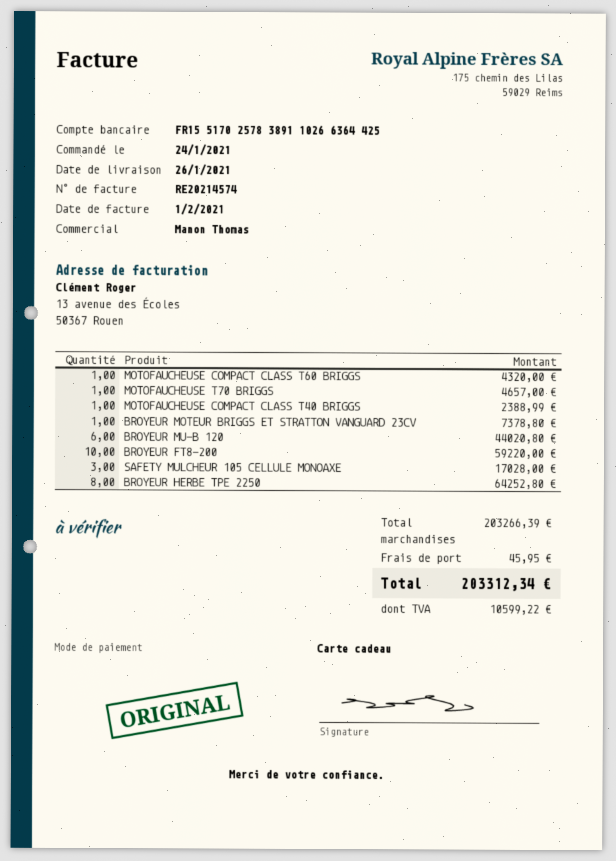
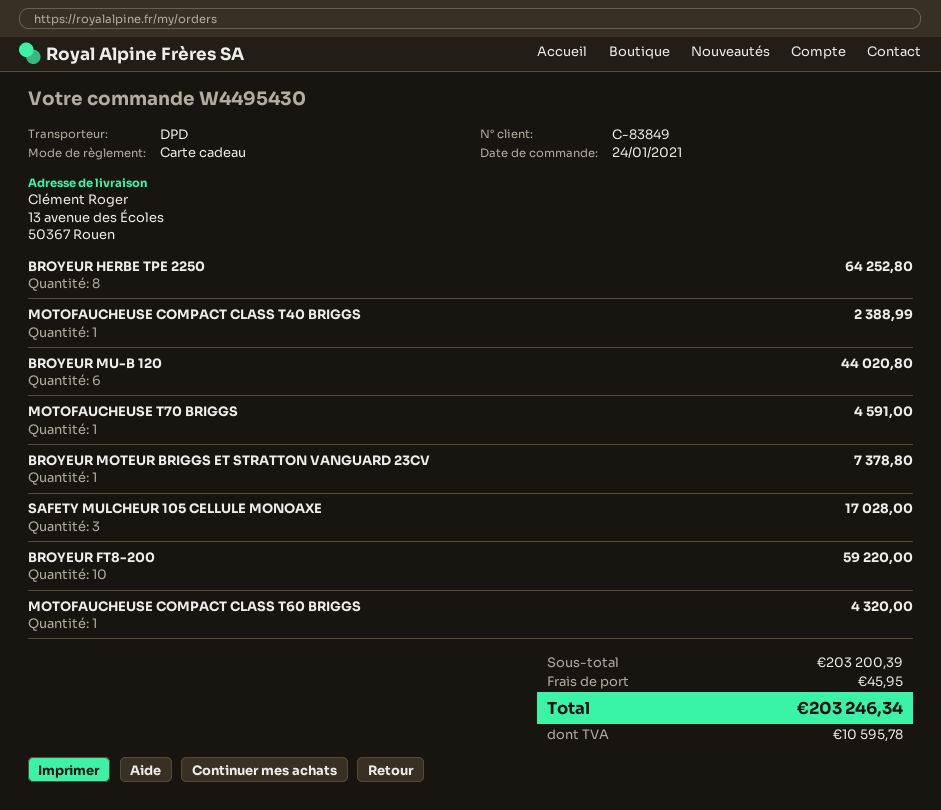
MOTOFAUCHEUSE T70 BRIGGS: 1 for 4657.00 -> 1 for 4591.00
subtotal: 203266.39 -> 203200.39
tax: 10599.22 -> 10595.78
total: 203312.34 -> 203246.34

